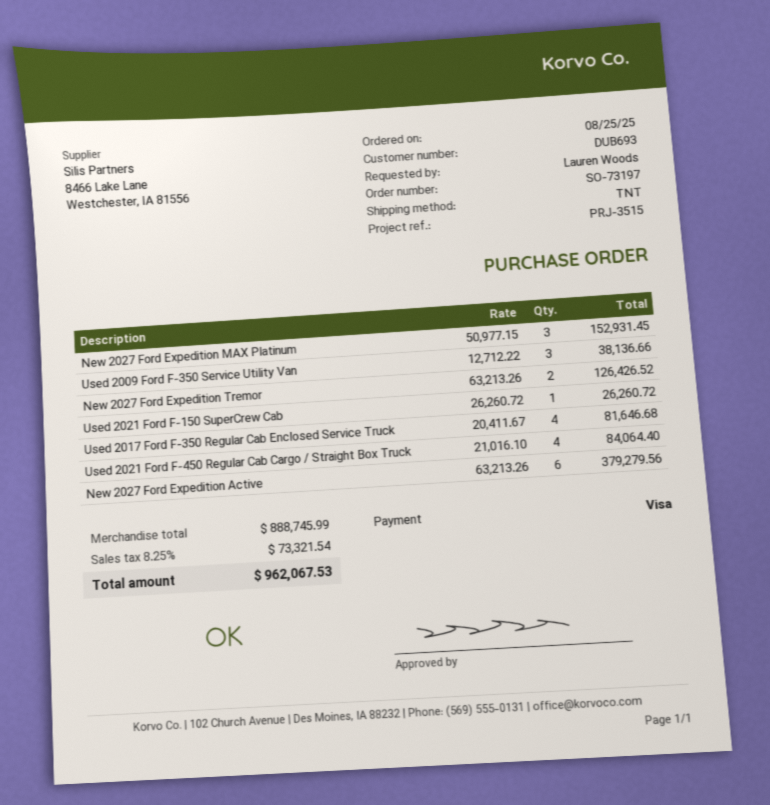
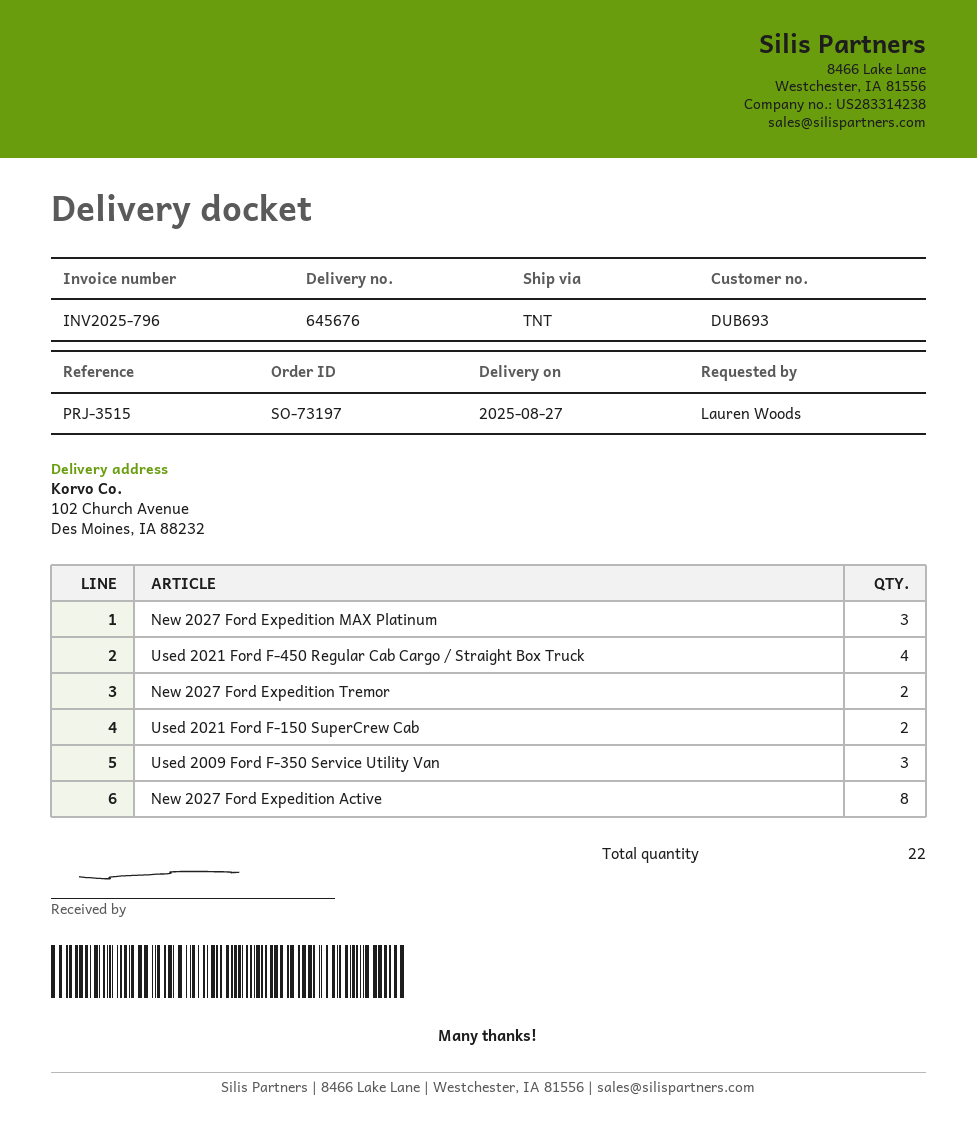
Used 2021 Ford F-150 SuperCrew Cab: 1 -> 2
Used 2017 Ford F-350 Regular Cab Enclosed Service Truck: 4 -> none
New 2027 Ford Expedition Active: 6 -> 8

